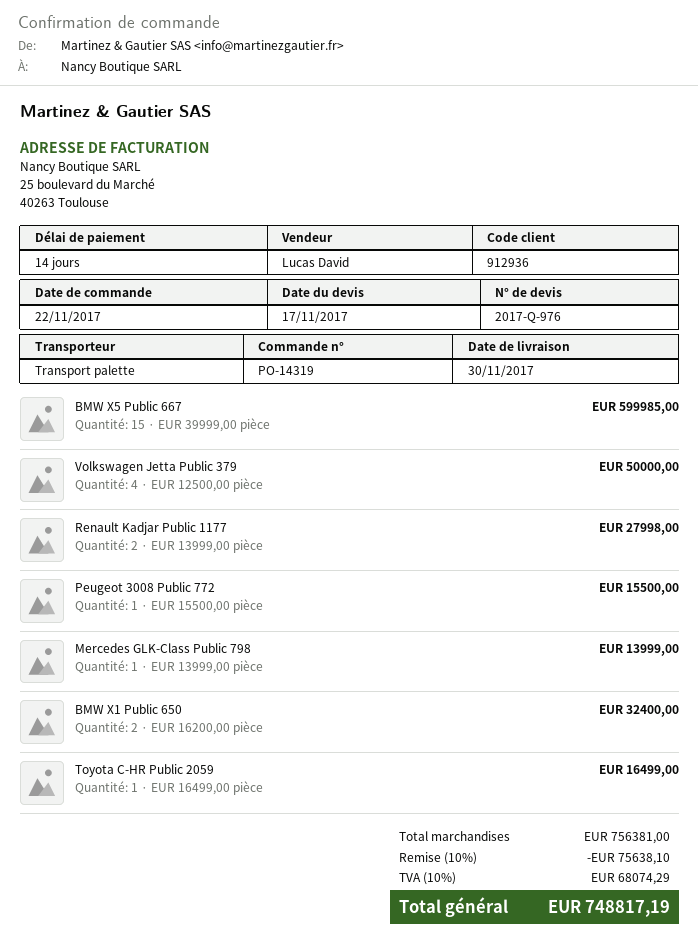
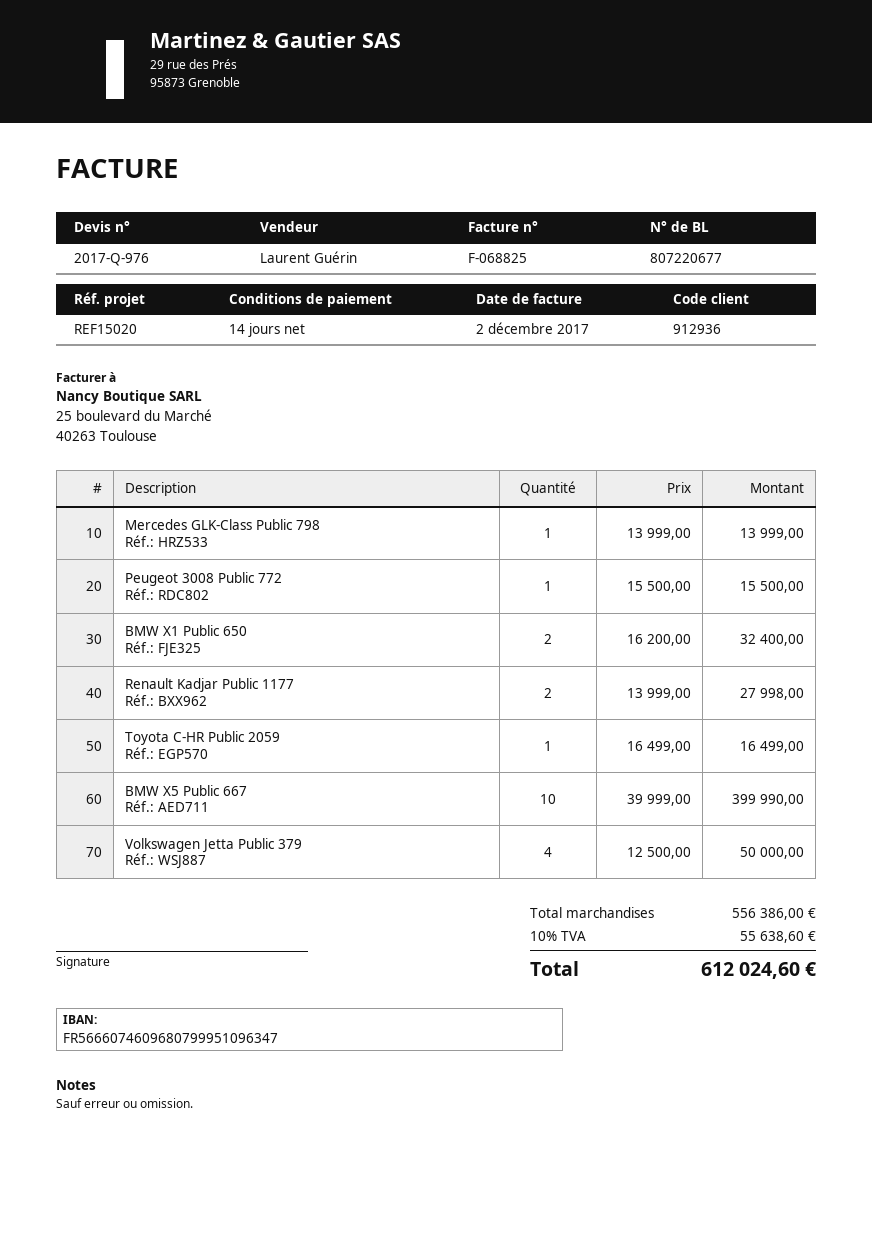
sales rep: Lucas David -> Laurent Guérin
BMW X5 Public 667: 15 x 39999.00 = 599985.00 -> 10 x 39999.00 = 399990.00
subtotal: 756381.00 -> 556386.00
discount: 10% = 75638.10 -> none
tax: 10% = 68074.29 -> 10% = 55638.60
total: 748817.19 -> 612024.60

